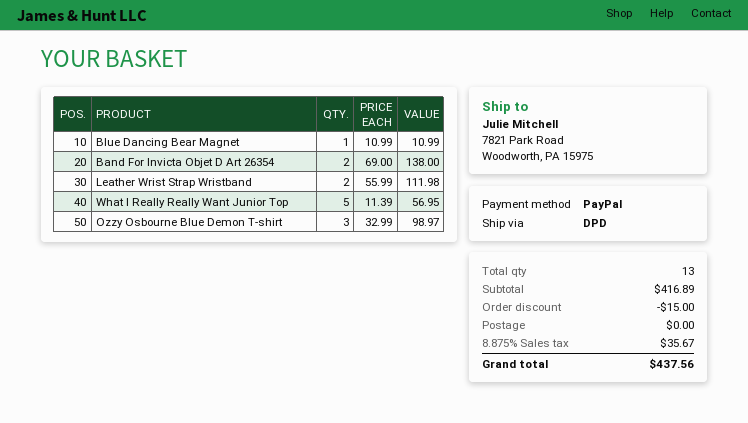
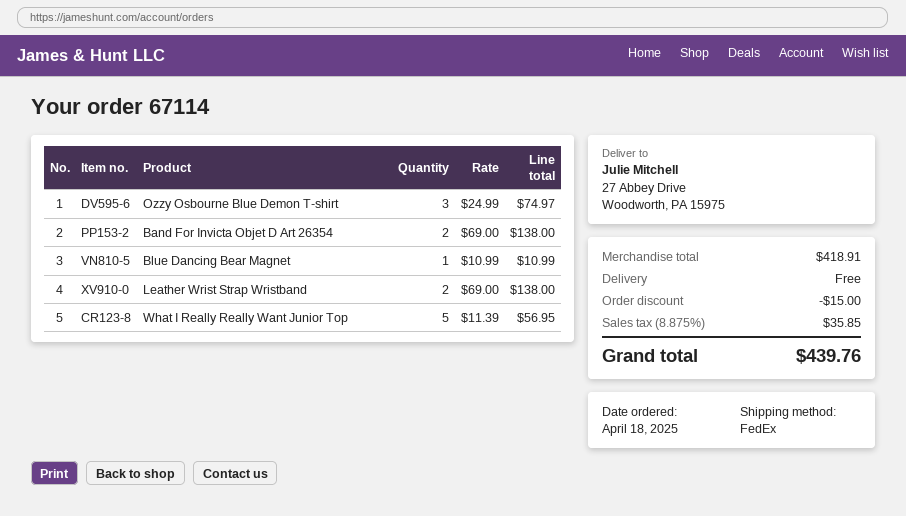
shipping method: DPD -> FedEx
ship to: 7821 Park Road, Woodworth, PA 15975 -> 27 Abbey Drive, Woodworth, PA 15975
Leather Wrist Strap Wristband: 2 x 55.99 = 111.98 -> 2 x 69.00 = 138.00
Ozzy Osbourne Blue Demon T-shirt: 3 x 32.99 = 98.97 -> 3 x 24.99 = 74.97
subtotal: 416.89 -> 418.91
tax: 8.875% = 35.67 -> 8.875% = 35.85
total: 437.56 -> 439.76

